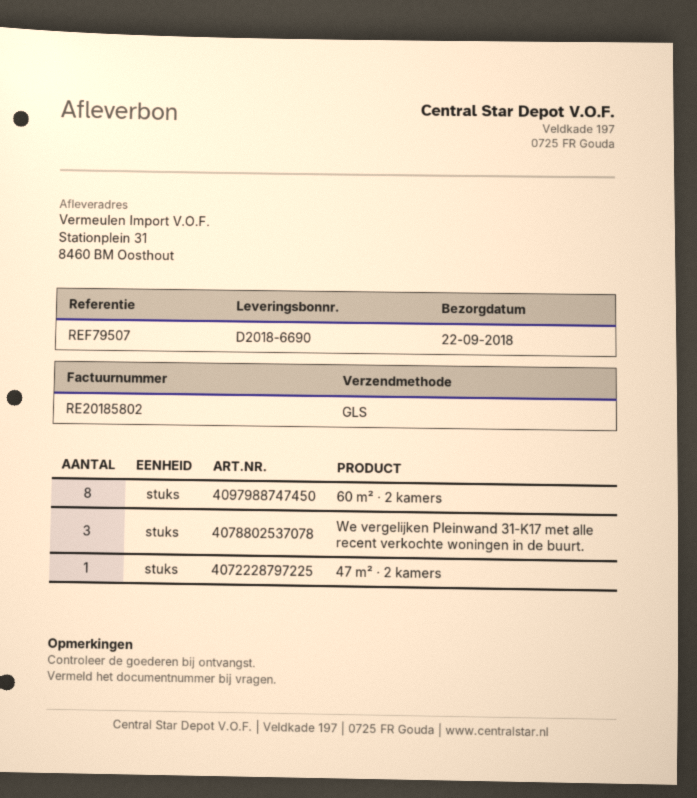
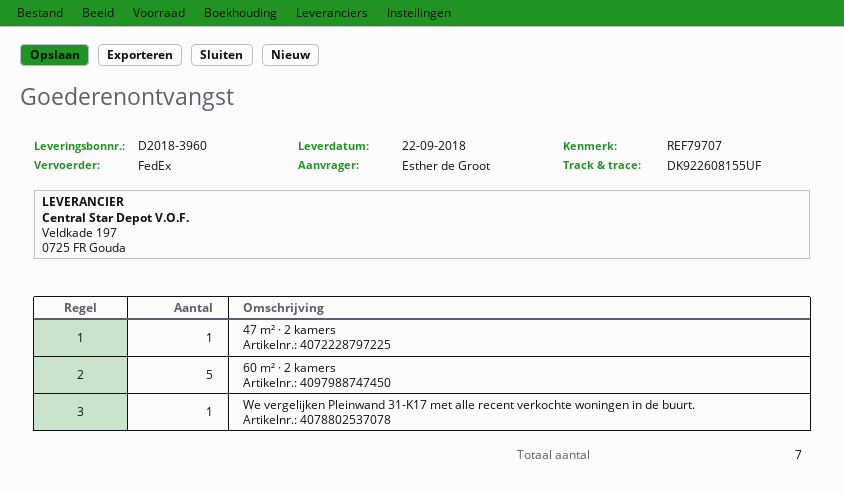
delivery note number: D2018-6690 -> D2018-3960
reference: REF79507 -> REF79707
shipping method: GLS -> FedEx
60 m² · 2 kamers: 8 -> 5
We vergelijken Pleinwand 31-K17 met alle recent verkochte woningen in de buurt.: 3 -> 1

